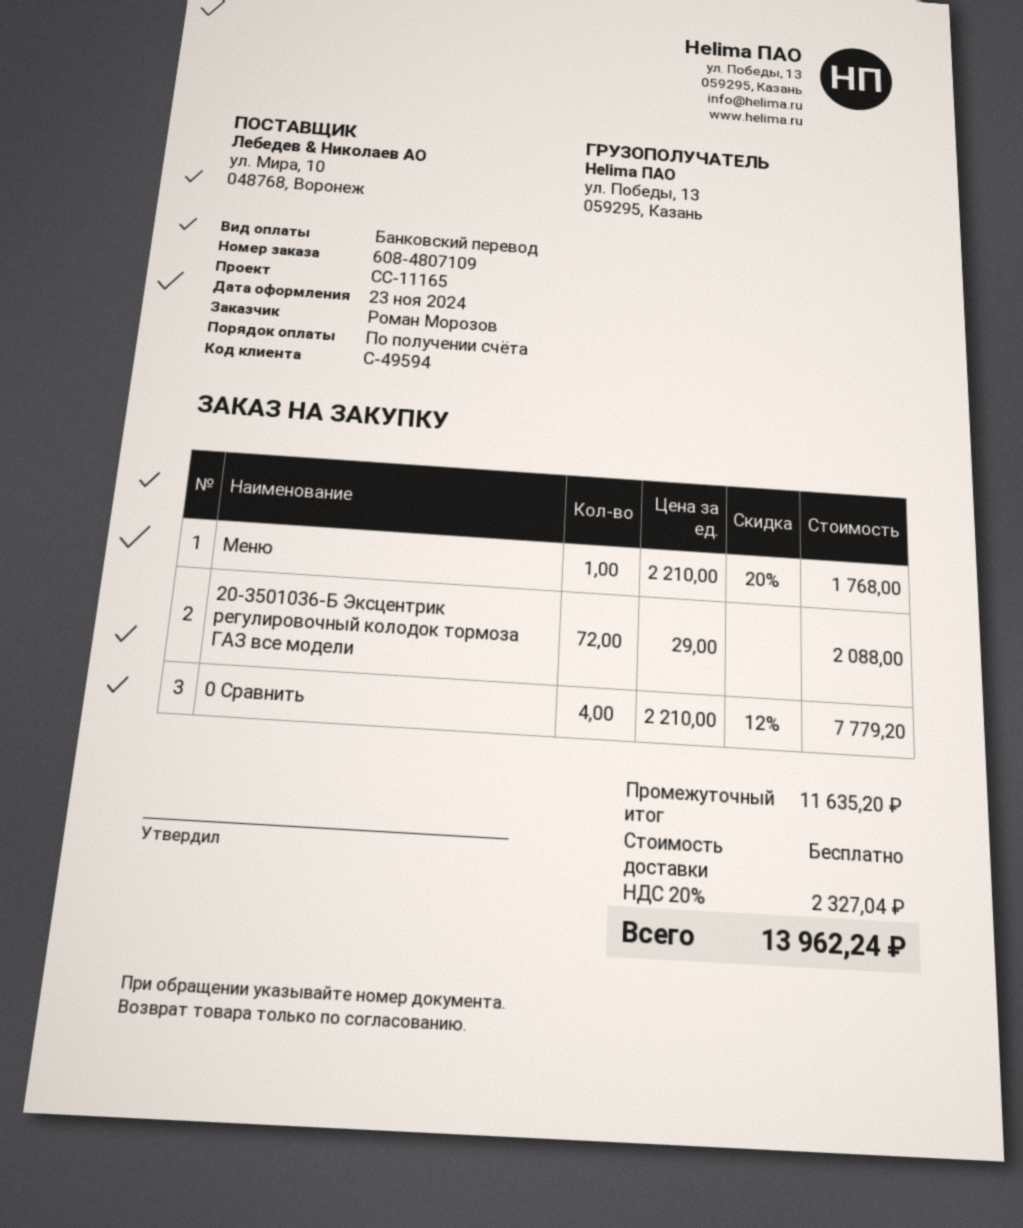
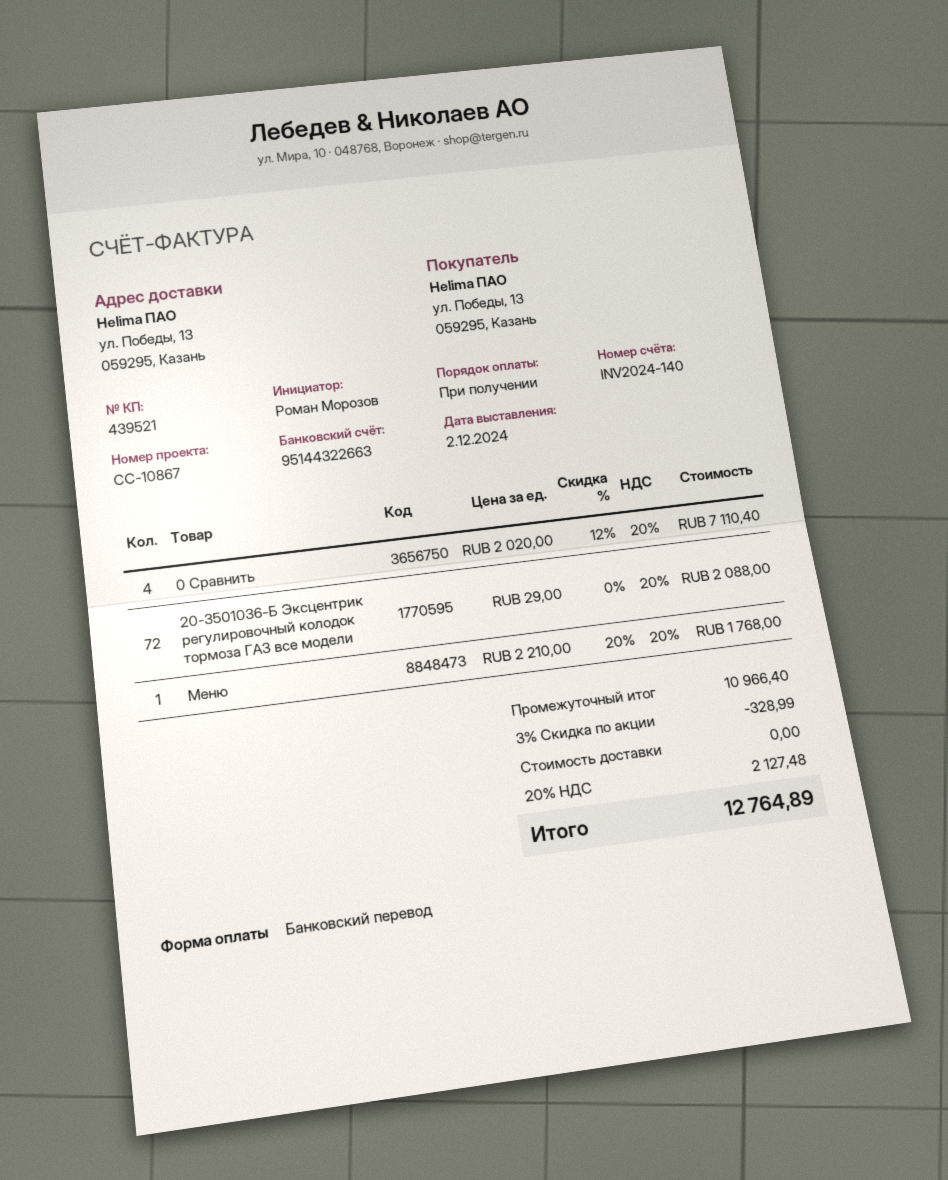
reference: CC-11165 -> CC-10867
0 Сравнить: 4 x 2210.00 - 12% = 7779.20 -> 4 x 2020.00 - 12% = 7110.40
subtotal: 11635.20 -> 10966.40
discount: none -> 3% = 328.99
tax: 20% = 2327.04 -> 20% = 2127.48
total: 13962.24 -> 12764.89

